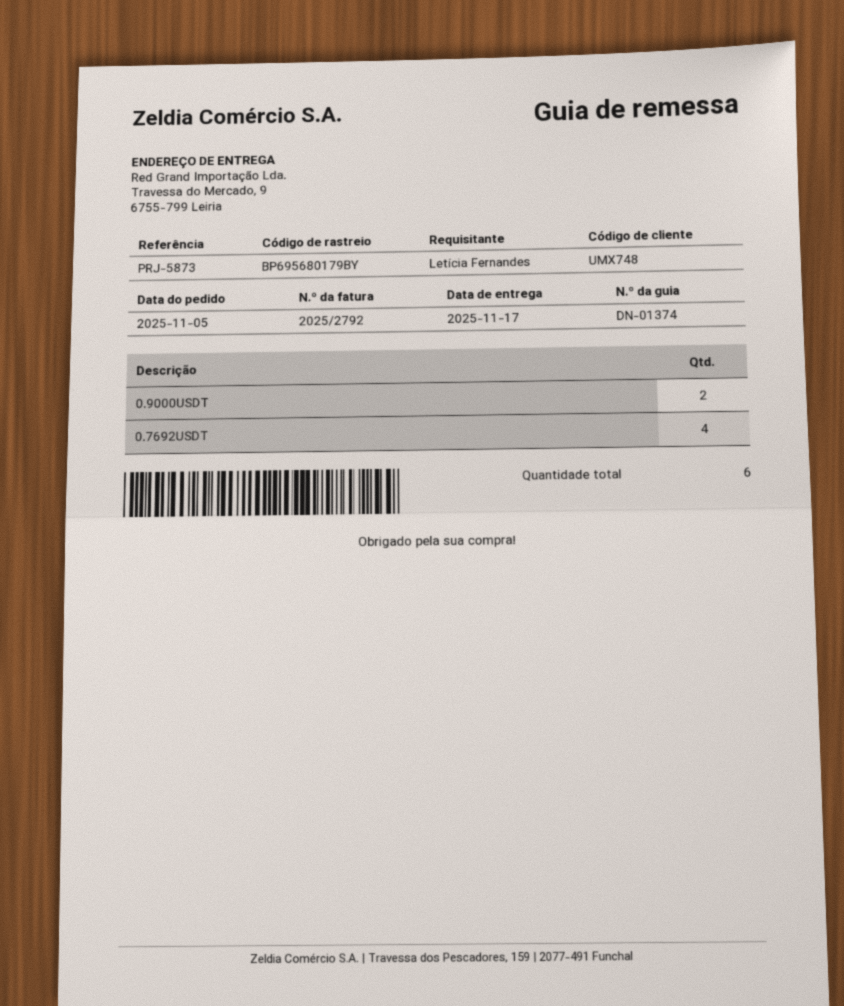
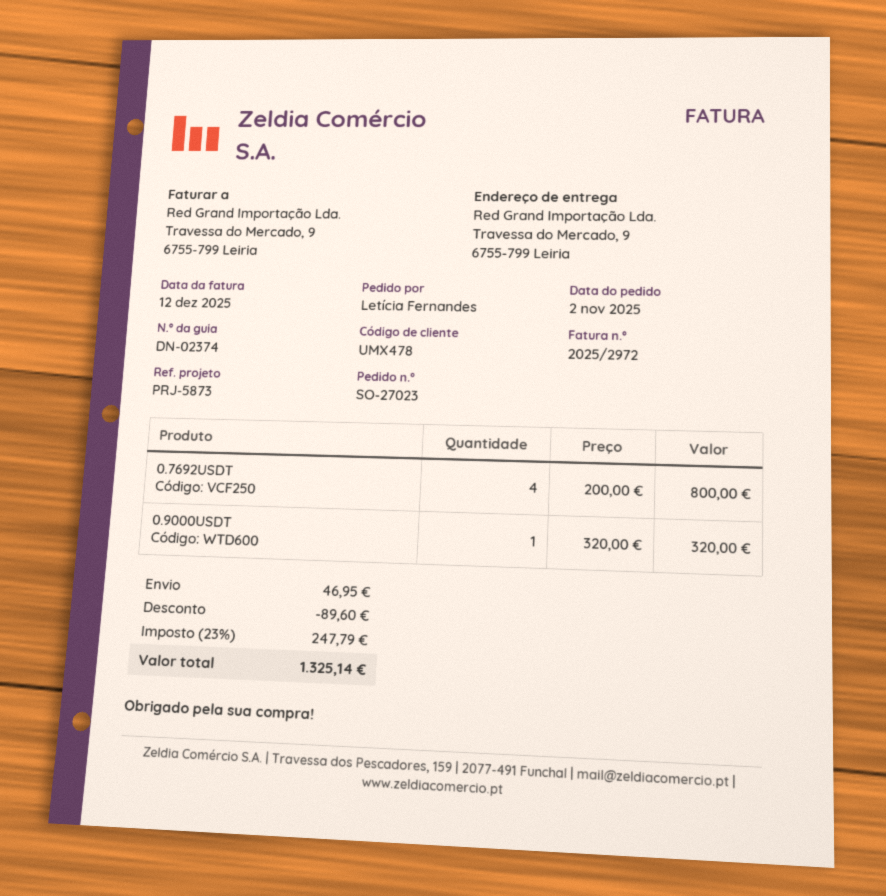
order date: 2025-11-05 -> 2025-11-02
delivery note number: DN-01374 -> DN-02374
invoice number: 2025/2792 -> 2025/2972
customer number: UMX748 -> UMX478
0.9000USDT: 2 -> 1

